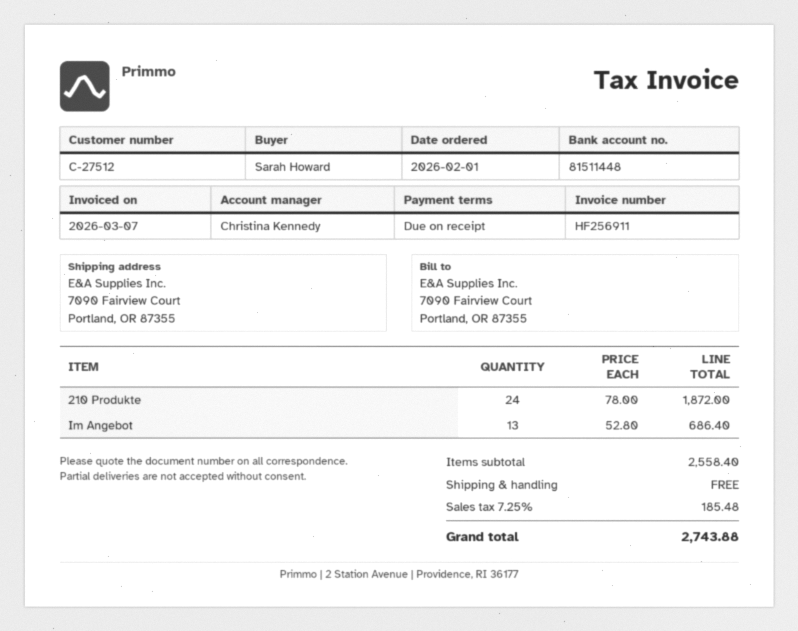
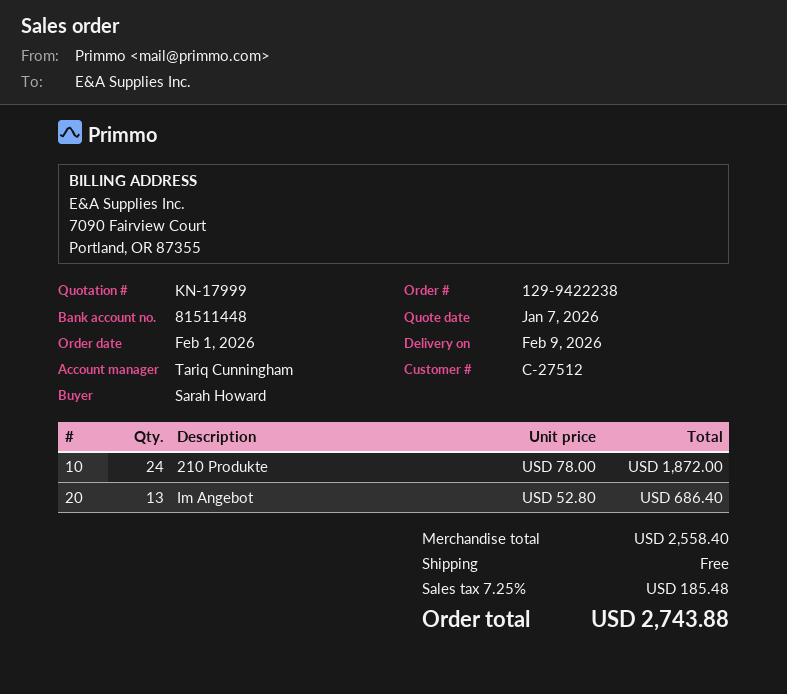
sales rep: Christina Kennedy -> Tariq Cunningham

